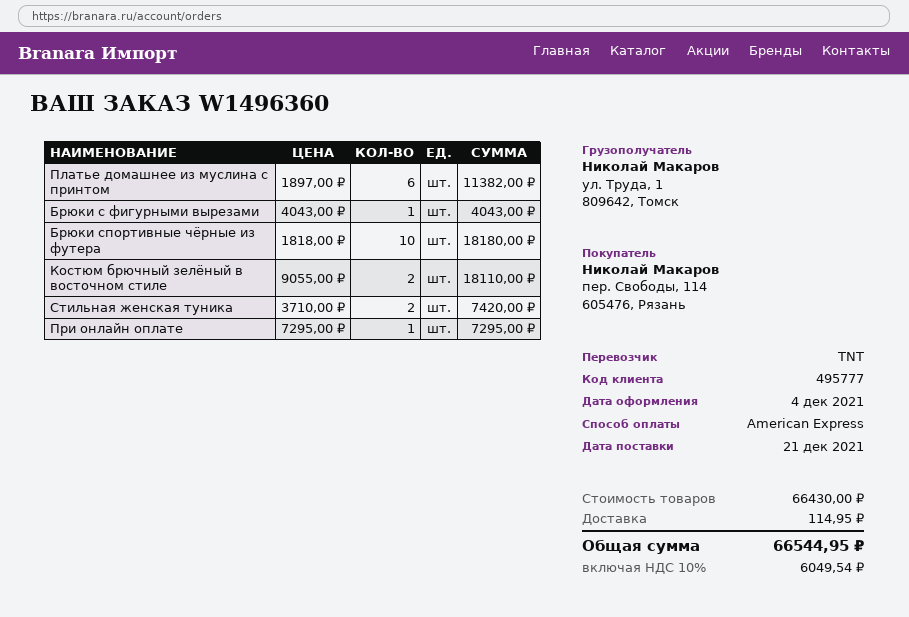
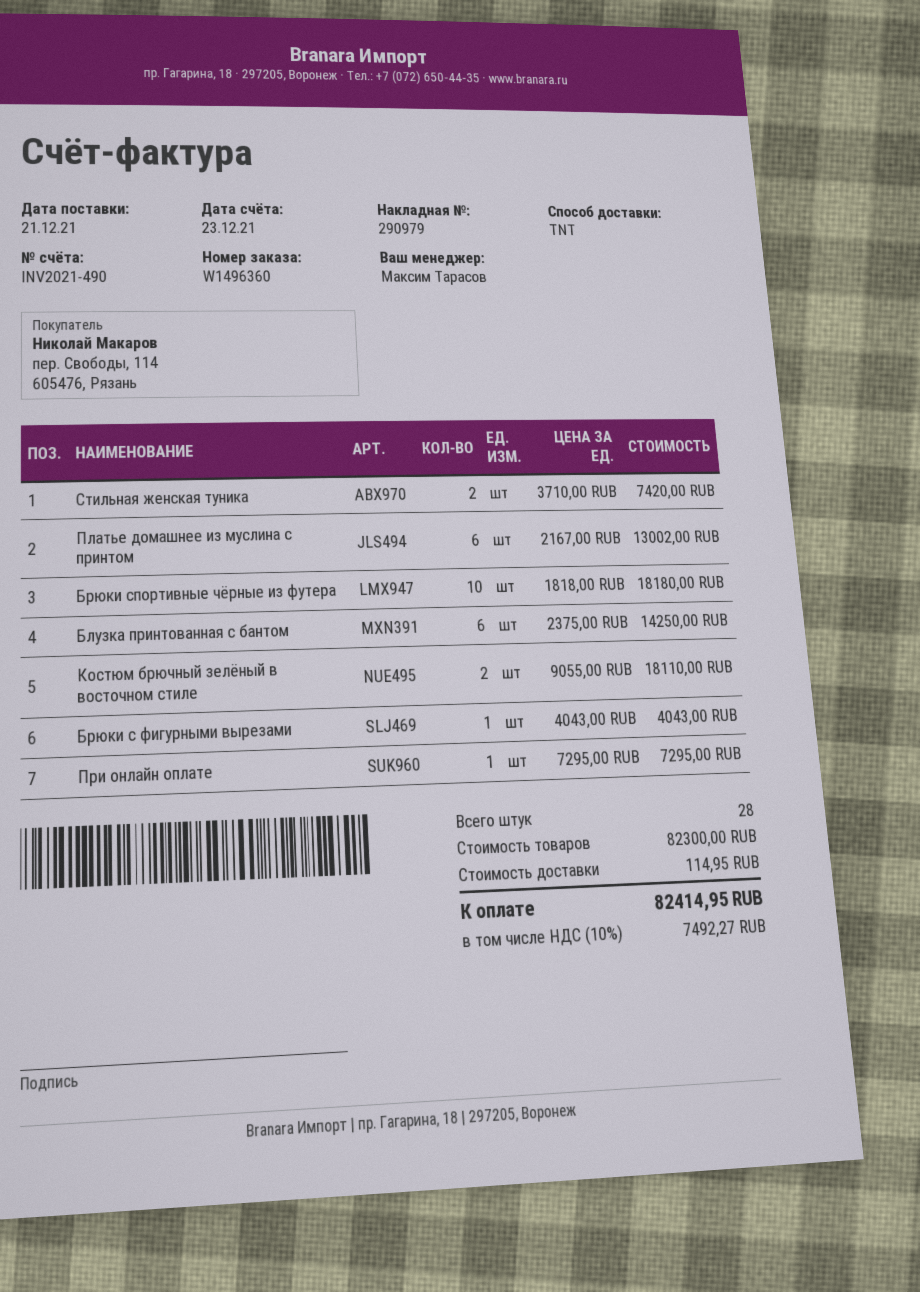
Платье домашнее из муслина с принтом: 6 x 1897.00 = 11382.00 -> 6 x 2167.00 = 13002.00
Блузка принтованная с бантом: none -> 6 x 2375.00 = 14250.00
subtotal: 66430.00 -> 82300.00
tax: 10% = 6049.54 -> 10% = 7492.27
total: 66544.95 -> 82414.95

